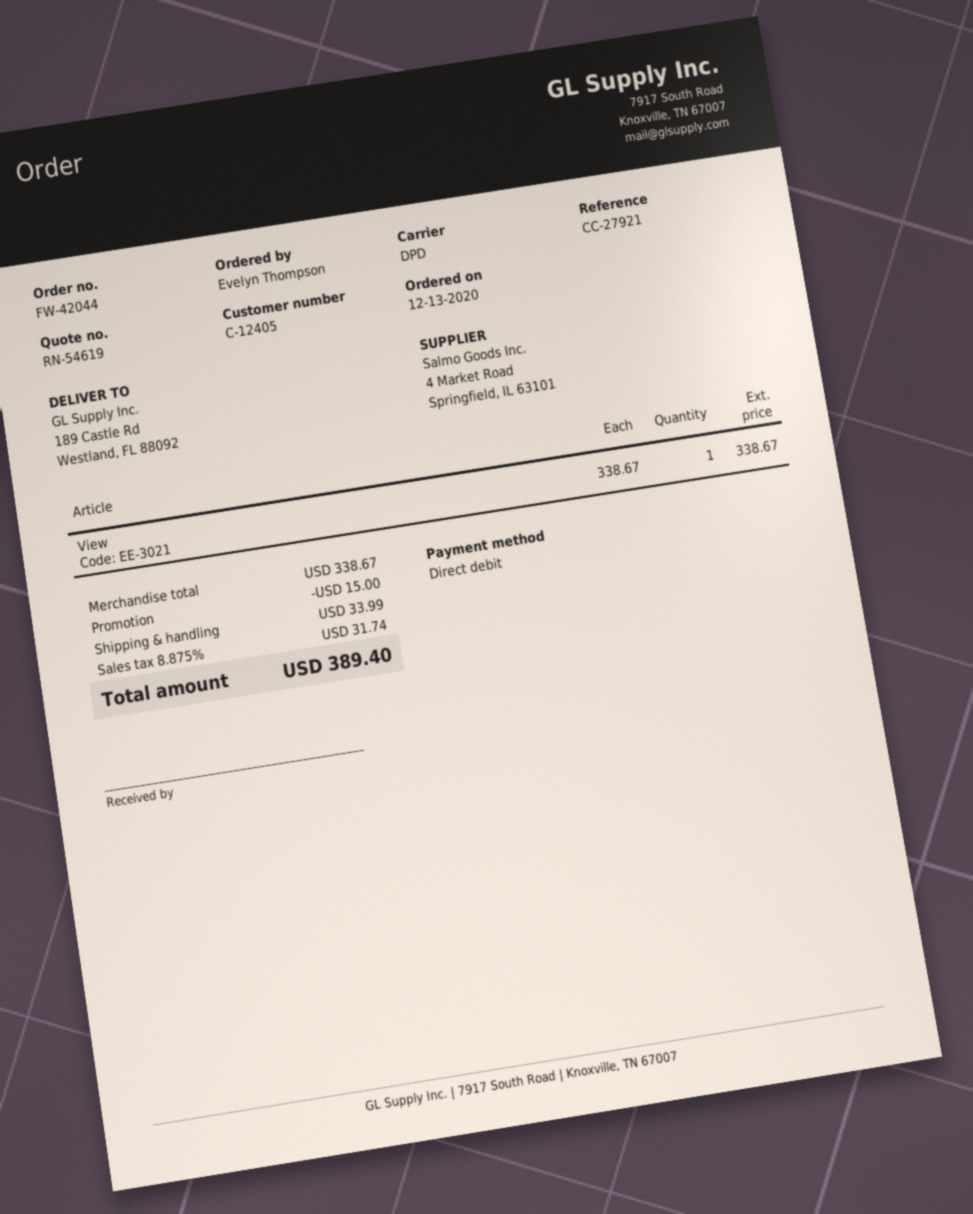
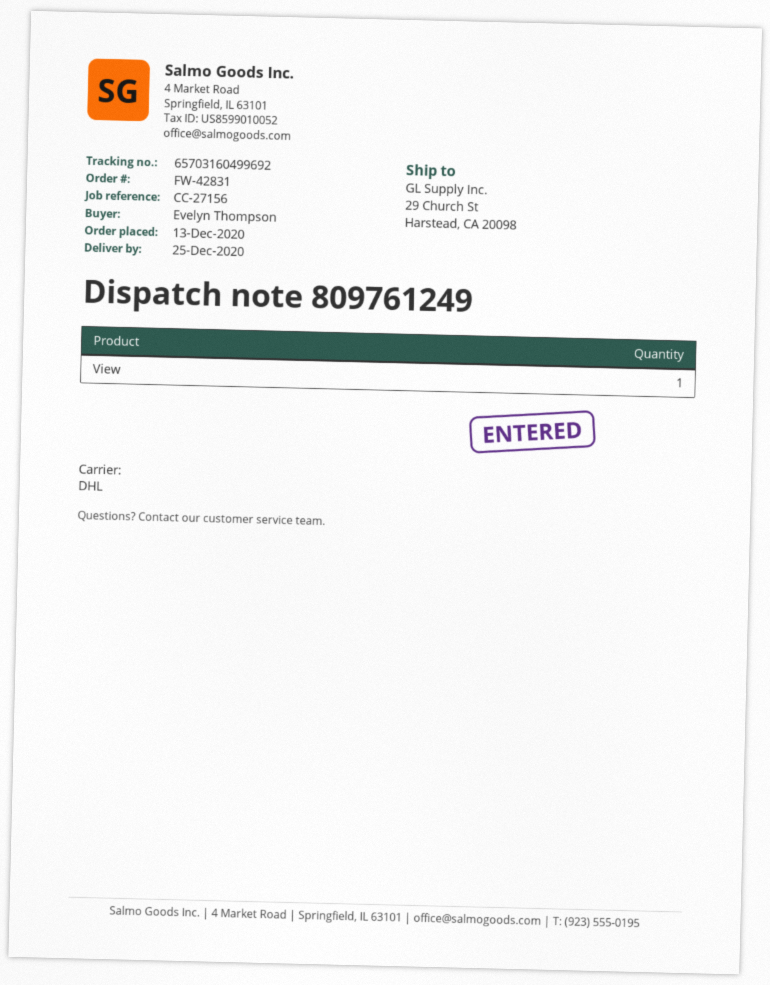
order number: FW-42044 -> FW-42831
reference: CC-27921 -> CC-27156
shipping method: DPD -> DHL
ship to: 189 Castle Rd, Westland, FL 88092 -> 29 Church St, Harstead, CA 20098

